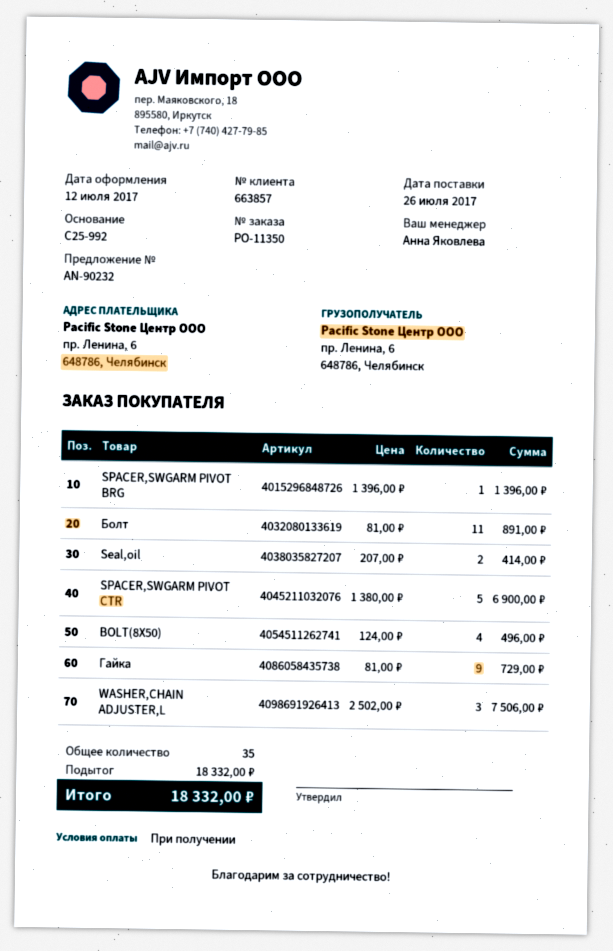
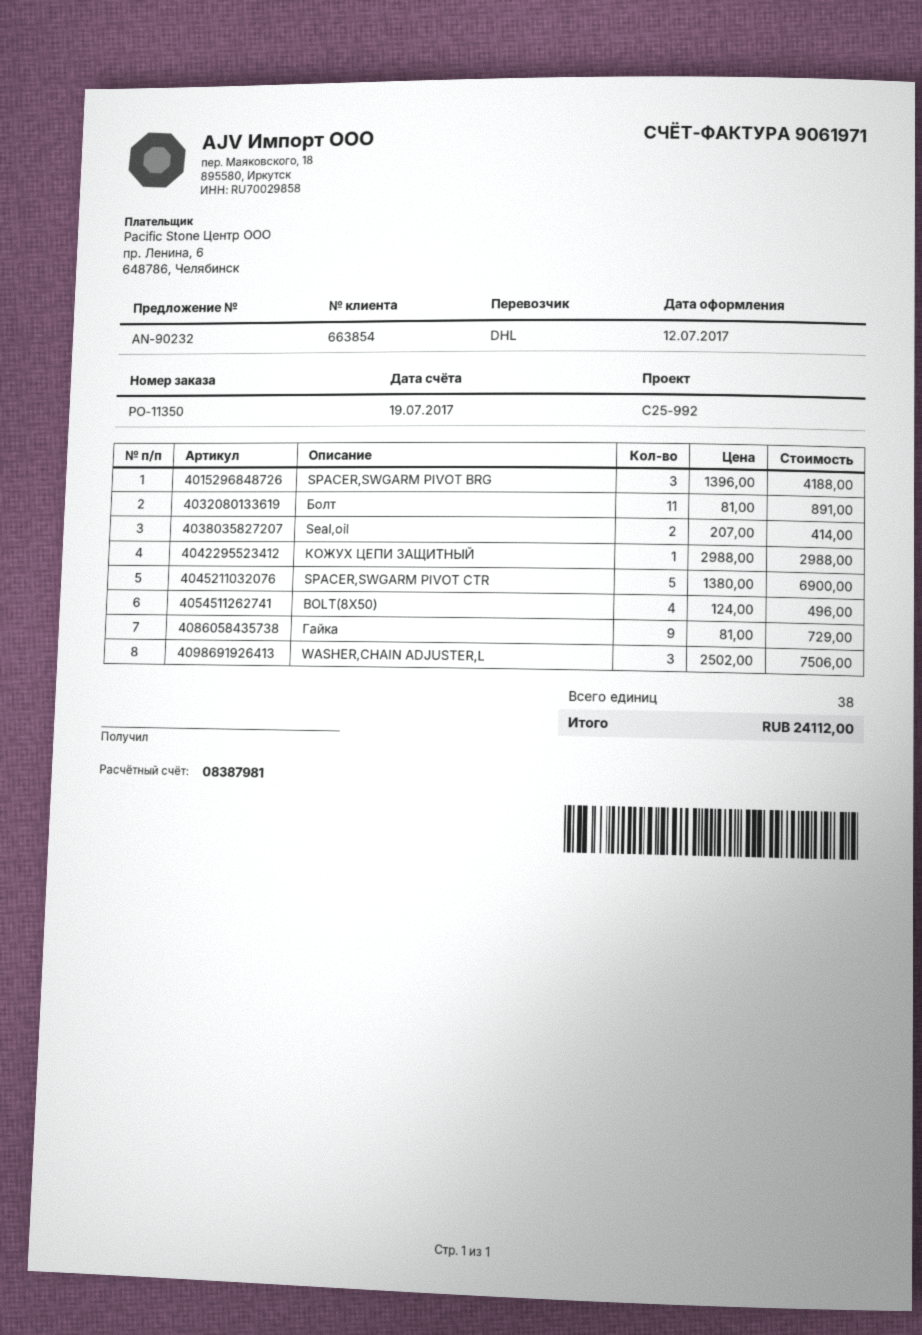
customer number: 663857 -> 663854
SPACER,SWGARM PIVOT BRG: 1 x 1396.00 = 1396.00 -> 3 x 1396.00 = 4188.00
КОЖУХ ЦЕПИ ЗАЩИТНЫЙ: none -> 1 x 2988.00 = 2988.00
total quantity: 35 -> 38
total: 18332.00 -> 24112.00

